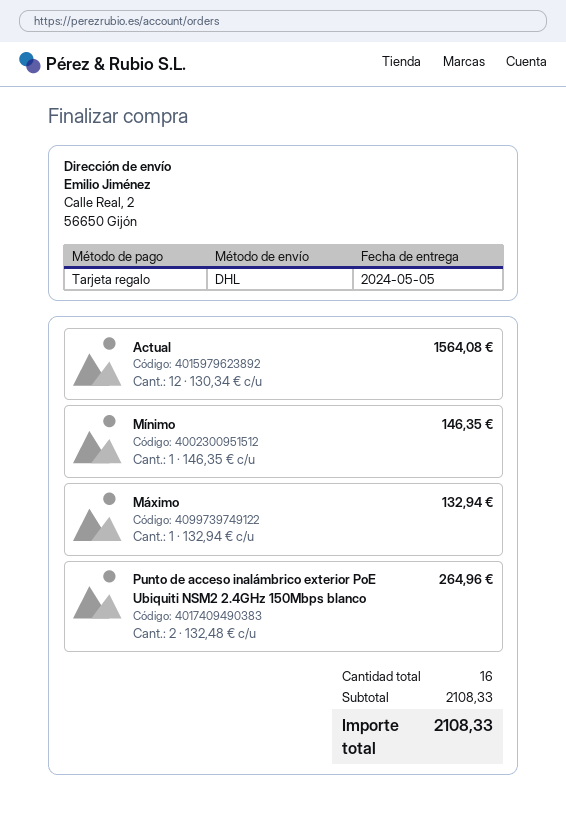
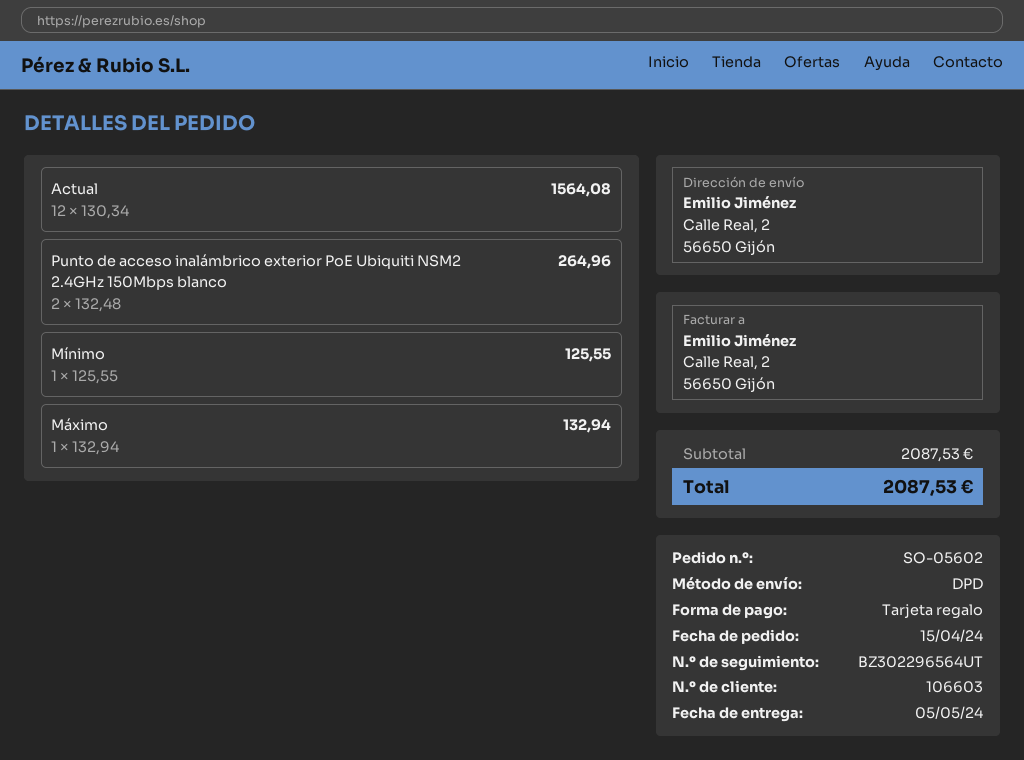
shipping method: DHL -> DPD
Mínimo: 1 x 146.35 = 146.35 -> 1 x 125.55 = 125.55
subtotal: 2108.33 -> 2087.53
total: 2108.33 -> 2087.53

